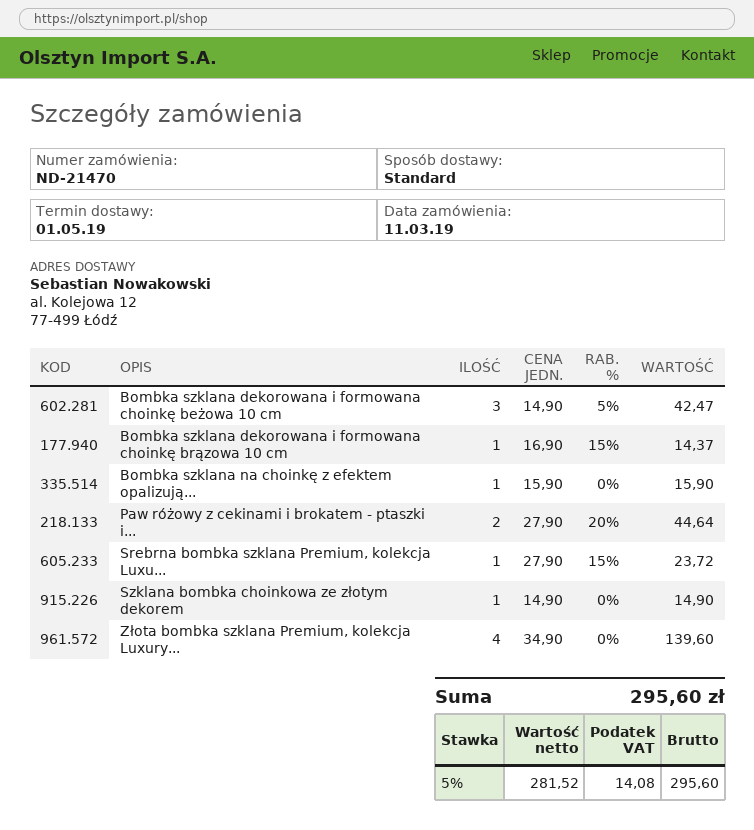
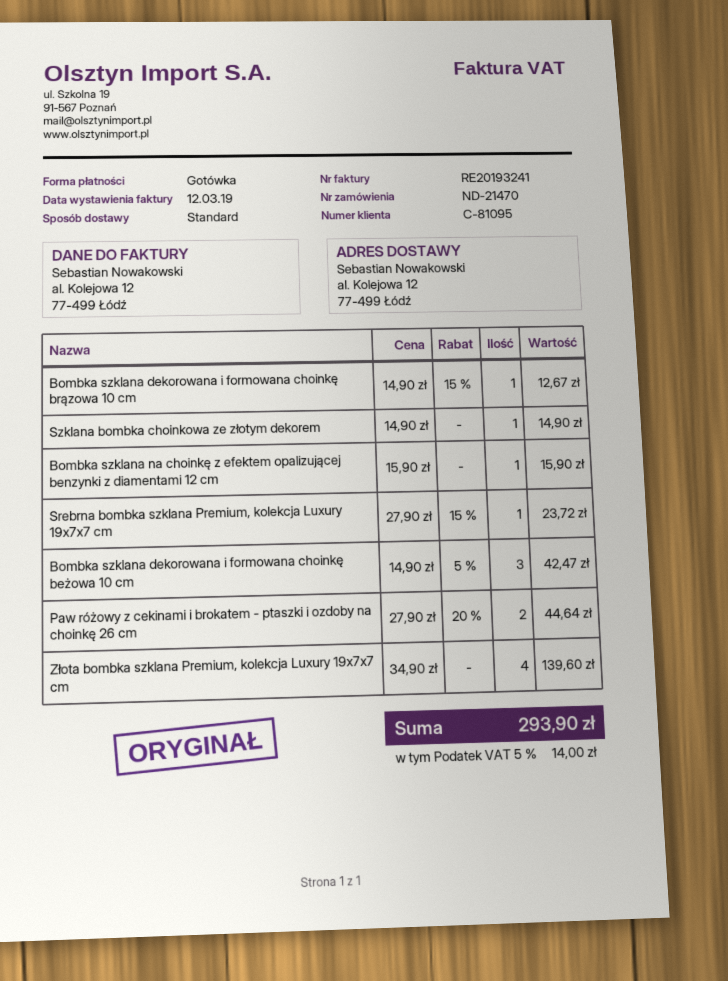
Bombka szklana dekorowana i formowana choinkę brązowa 10 cm: 1 x 16.90 - 15% = 14.37 -> 1 x 14.90 - 15% = 12.67
tax: 5% = 14.08 -> 5% = 14.00
total: 295.60 -> 293.90

